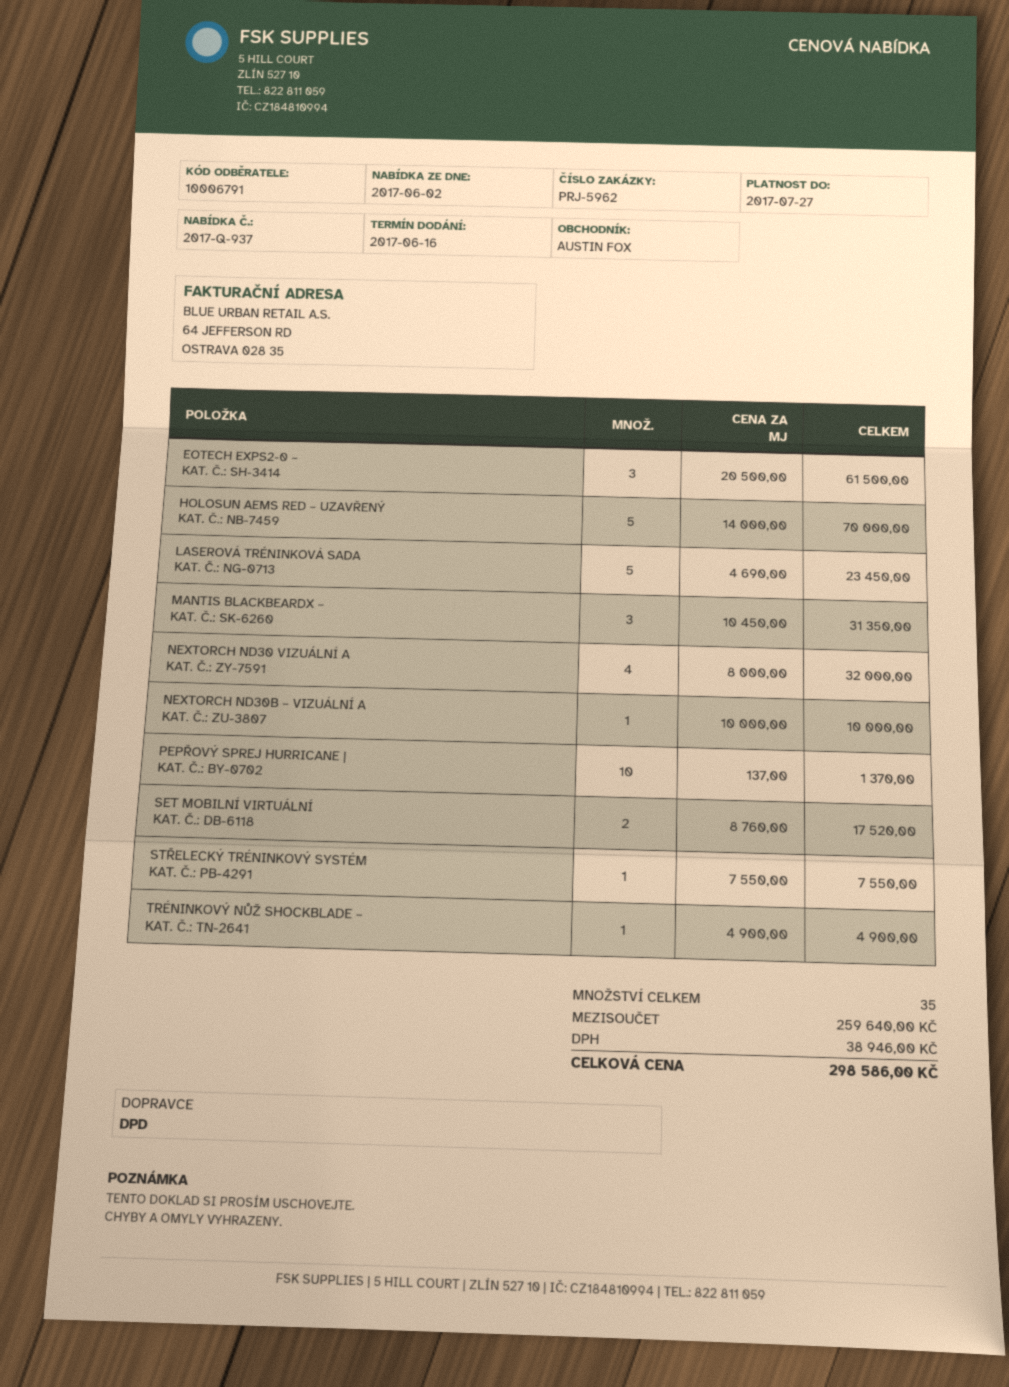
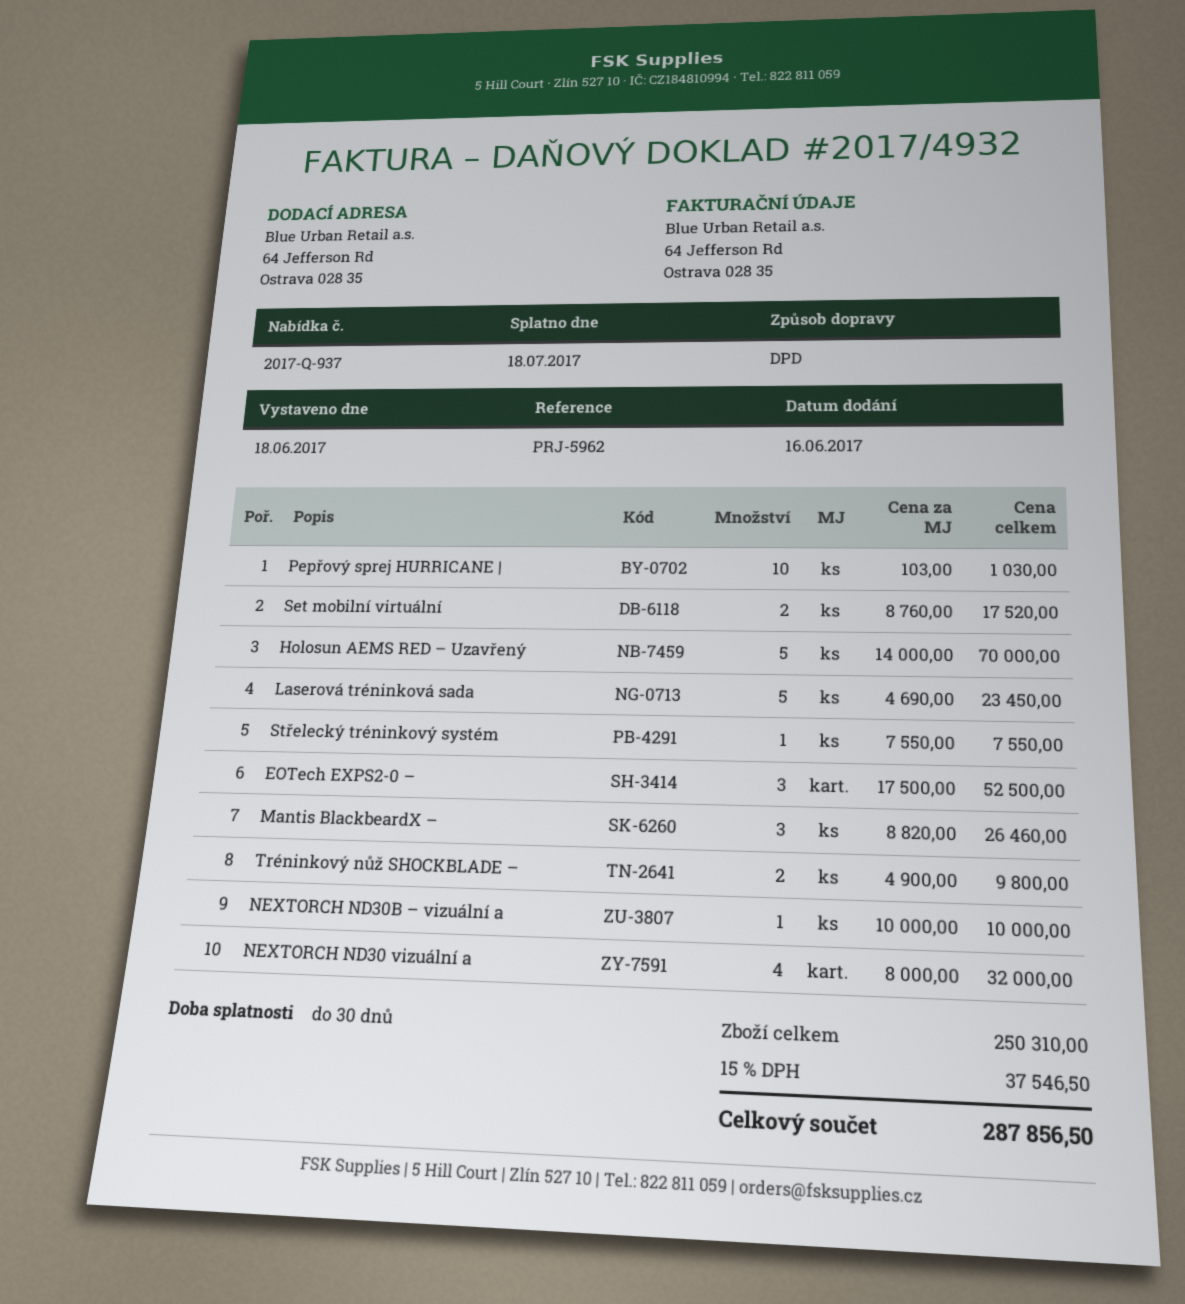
EOTECH EXPS2-0 –: 3 x 20500.00 = 61500.00 -> 3 x 17500.00 = 52500.00
MANTIS BLACKBEARDX –: 3 x 10450.00 = 31350.00 -> 3 x 8820.00 = 26460.00
PEPŘOVÝ SPREJ HURRICANE |: 10 x 137.00 = 1370.00 -> 10 x 103.00 = 1030.00
TRÉNINKOVÝ NŮŽ SHOCKBLADE –: 1 x 4900.00 = 4900.00 -> 2 x 4900.00 = 9800.00
subtotal: 259640.00 -> 250310.00
tax: 38946.00 -> 37546.50
total: 298586.00 -> 287856.50

